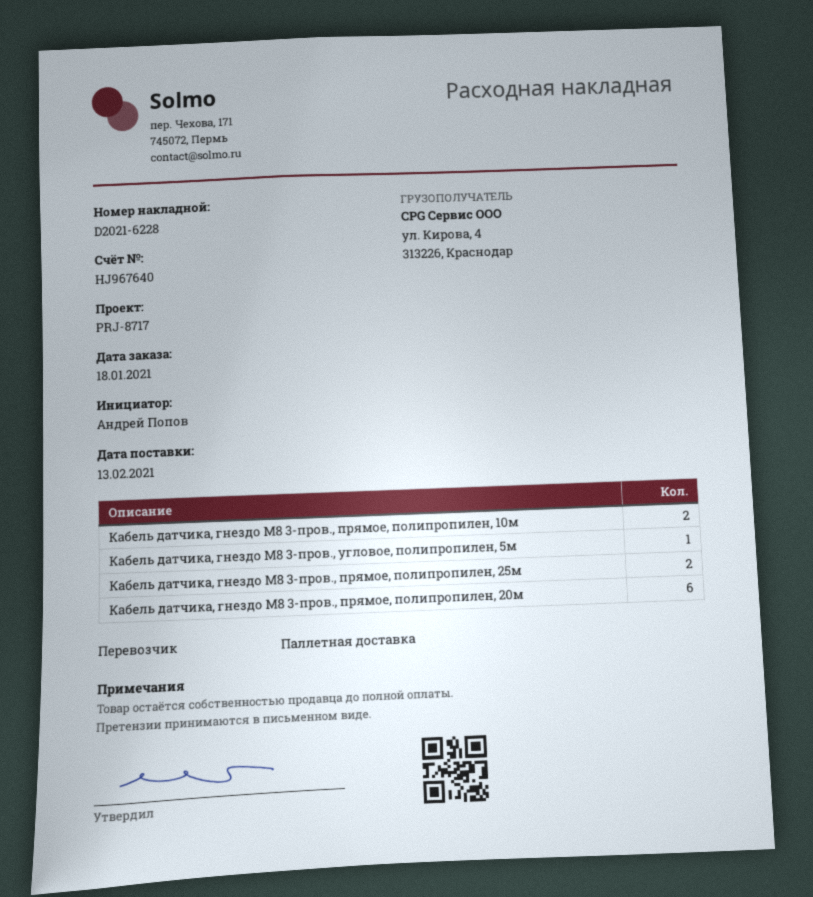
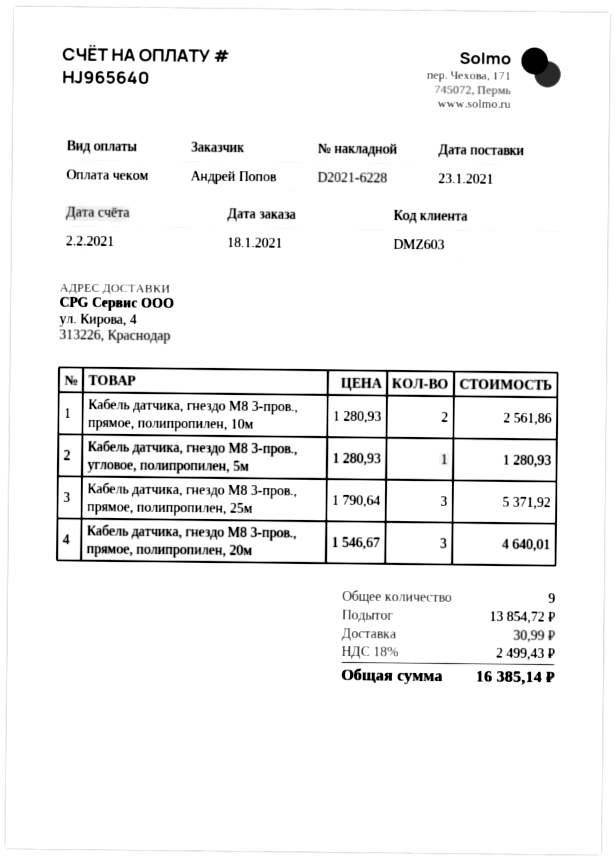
delivery date: 2021-02-13 -> 2021-01-23
invoice number: HJ967640 -> HJ965640
Кабель датчика, гнездо M8 3-пров., прямое, полипропилен, 25м: 2 -> 3
Кабель датчика, гнездо M8 3-пров., прямое, полипропилен, 20м: 6 -> 3

